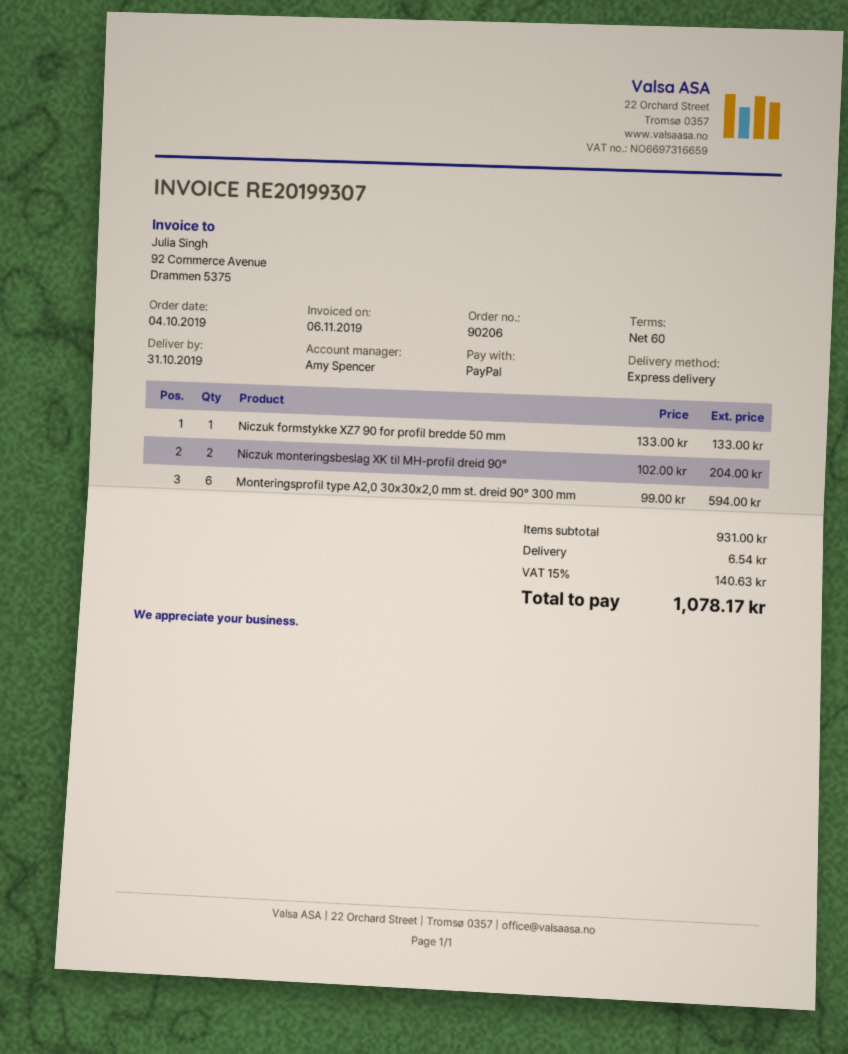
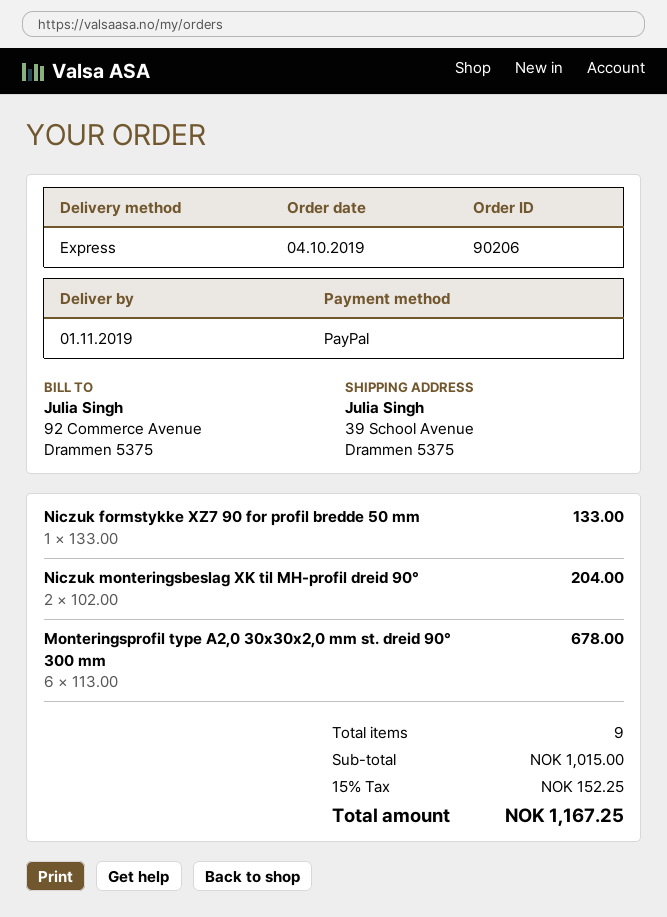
delivery date: 2019-10-31 -> 2019-11-01
Monteringsprofil type A2,0 30x30x2,0 mm st. dreid 90° 300 mm: 6 x 99.00 = 594.00 -> 6 x 113.00 = 678.00
subtotal: 931.00 -> 1015.00
shipping: 6.54 -> none
tax: 15% = 140.63 -> 15% = 152.25
total: 1078.17 -> 1167.25

